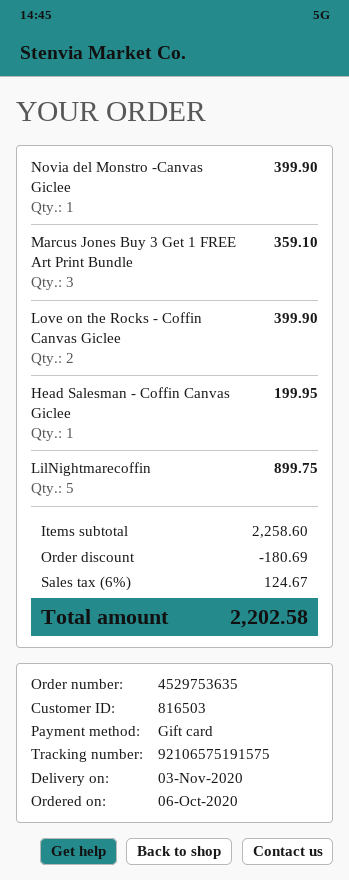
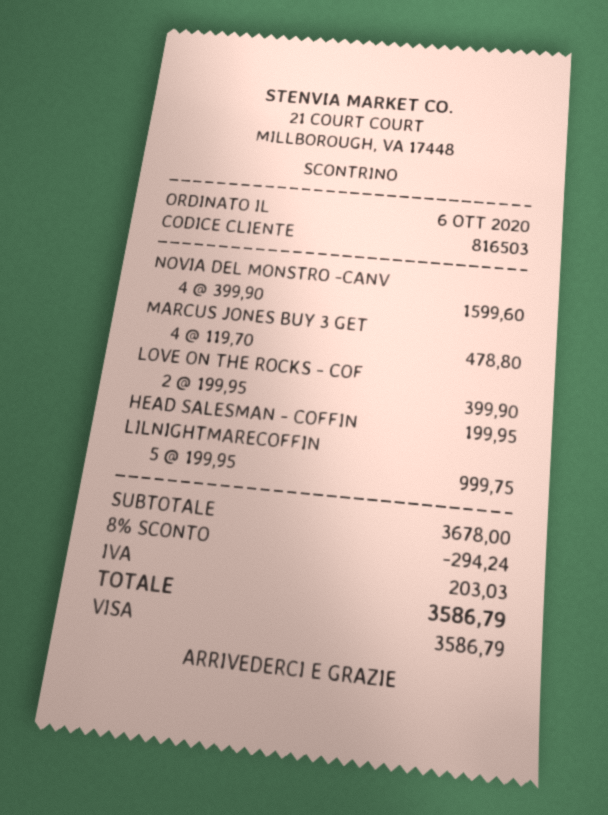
payment method: gift card -> Visa
Novia del Monstro -Canvas Giclee: 1 for 399.90 -> 4 for 1599.60
Marcus Jones Buy 3 Get 1 FREE Art Print Bundle: 3 for 359.10 -> 4 for 478.80
LilNightmarecoffin: 5 for 899.75 -> 5 for 999.75
subtotal: 2258.60 -> 3678.00
discount: 180.69 -> 294.24
tax: 124.67 -> 203.03
total: 2202.58 -> 3586.79

